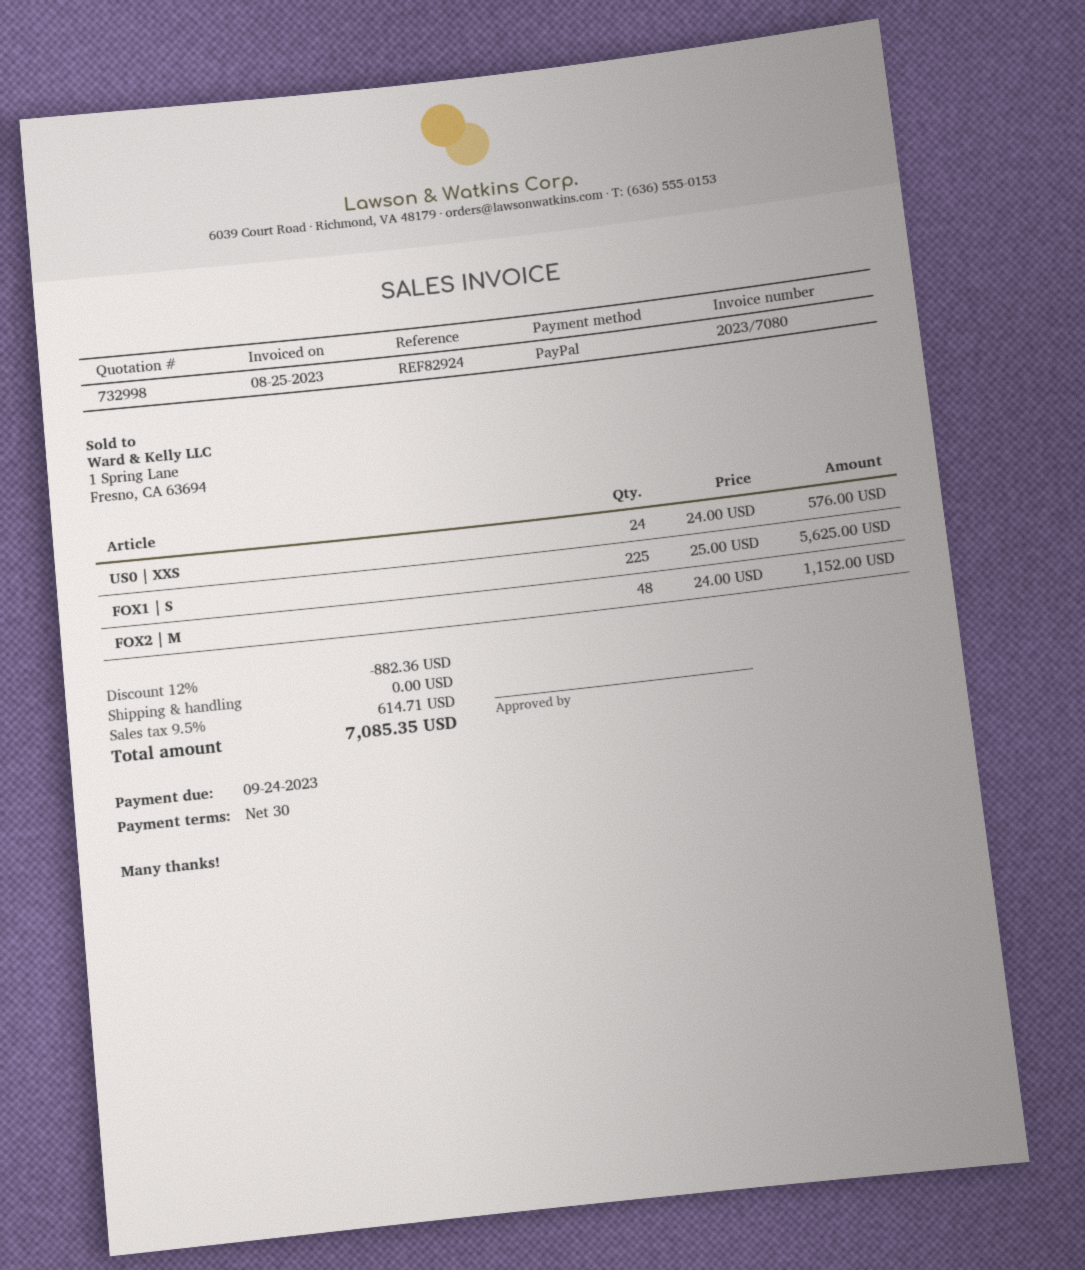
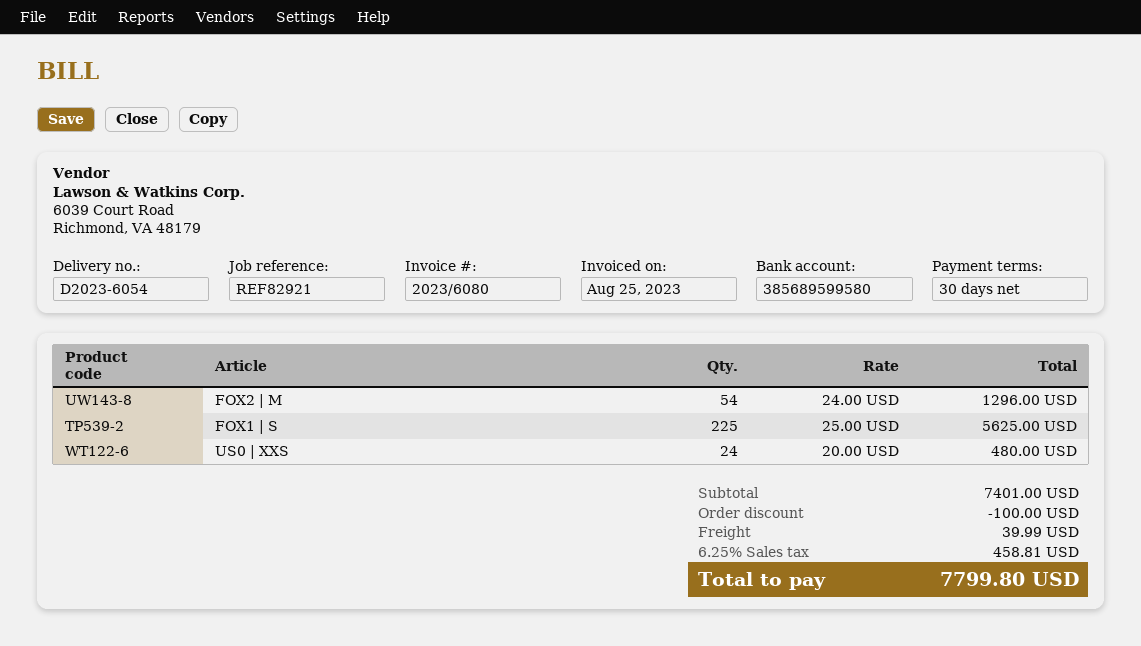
invoice number: 2023/7080 -> 2023/6080
reference: REF82924 -> REF82921
US0 | XXS: 24 x 24.00 = 576.00 -> 24 x 20.00 = 480.00
FOX2 | M: 48 x 24.00 = 1152.00 -> 54 x 24.00 = 1296.00
discount: 882.36 -> 100.00
shipping: 0.00 -> 39.99
tax: 9.5% = 614.71 -> 6.25% = 458.81
total: 7085.35 -> 7799.80

